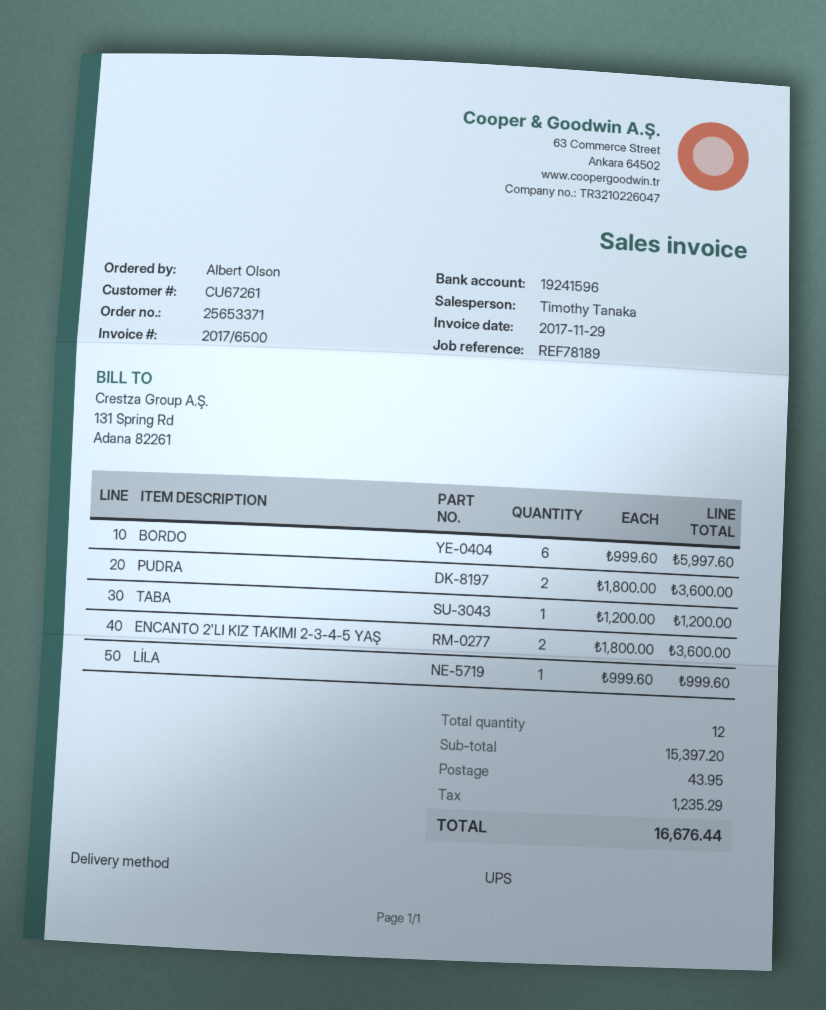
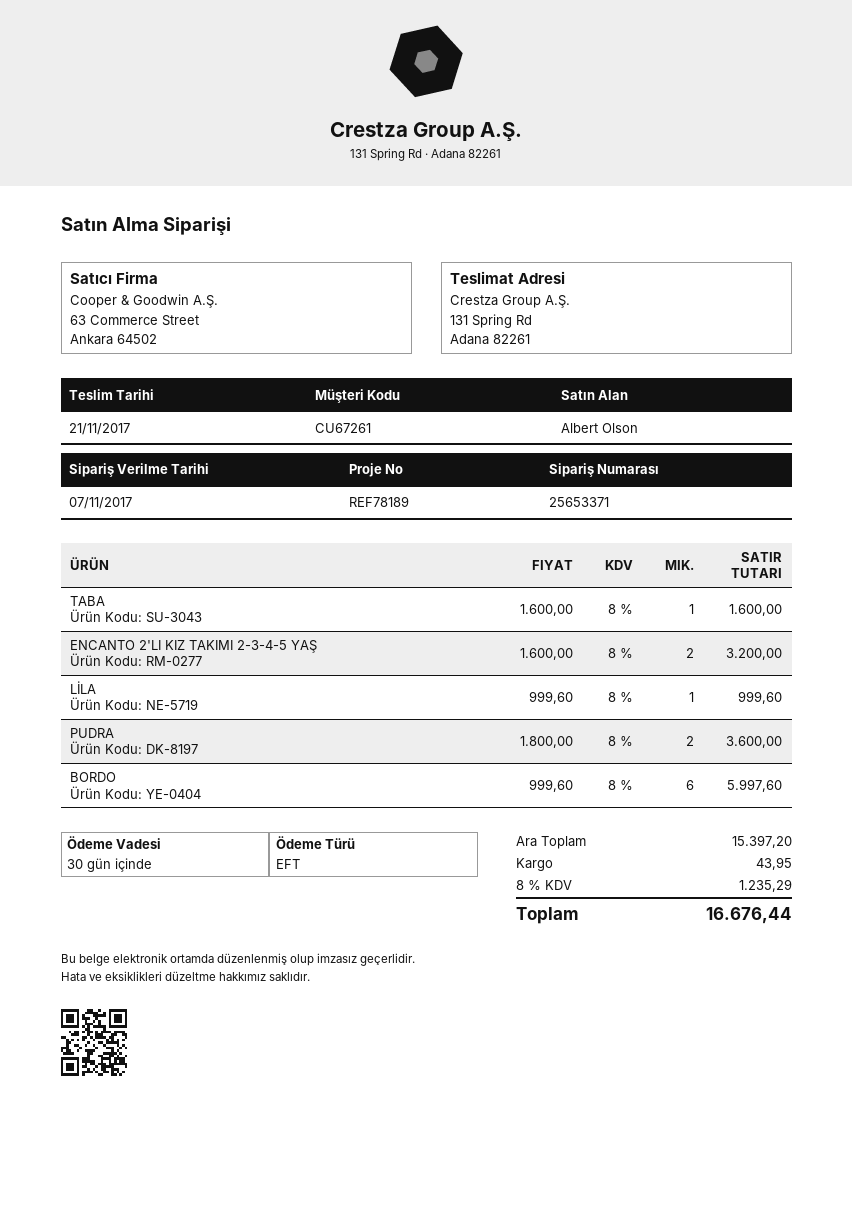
TABA: 1 x 1200.00 = 1200.00 -> 1 x 1600.00 = 1600.00
ENCANTO 2'LI KIZ TAKIMI 2-3-4-5 YAŞ: 2 x 1800.00 = 3600.00 -> 2 x 1600.00 = 3200.00

